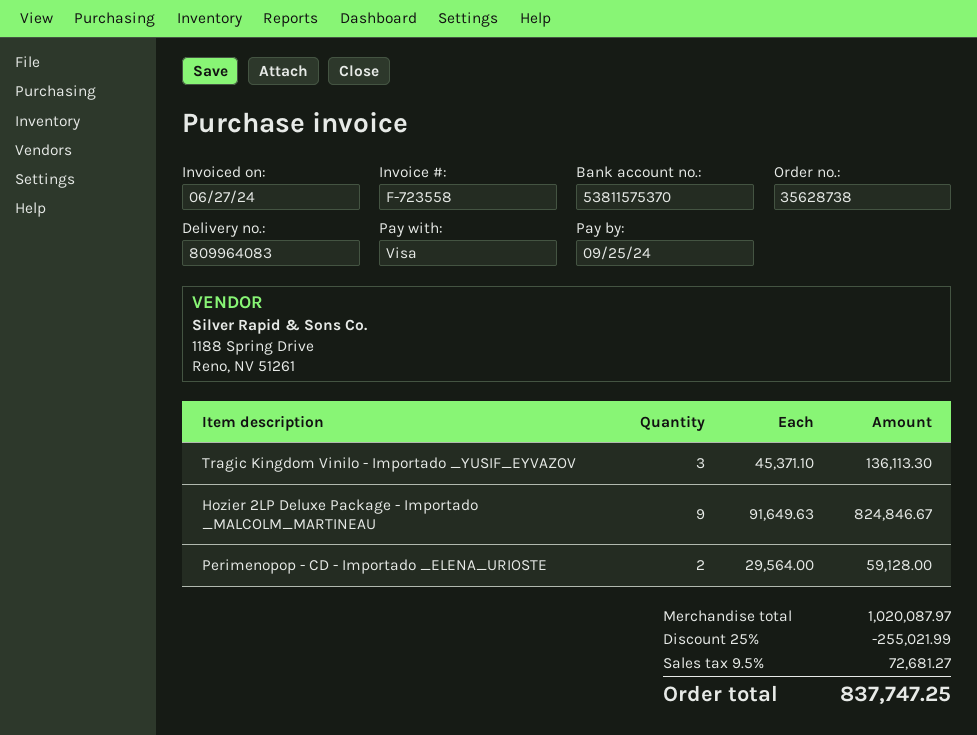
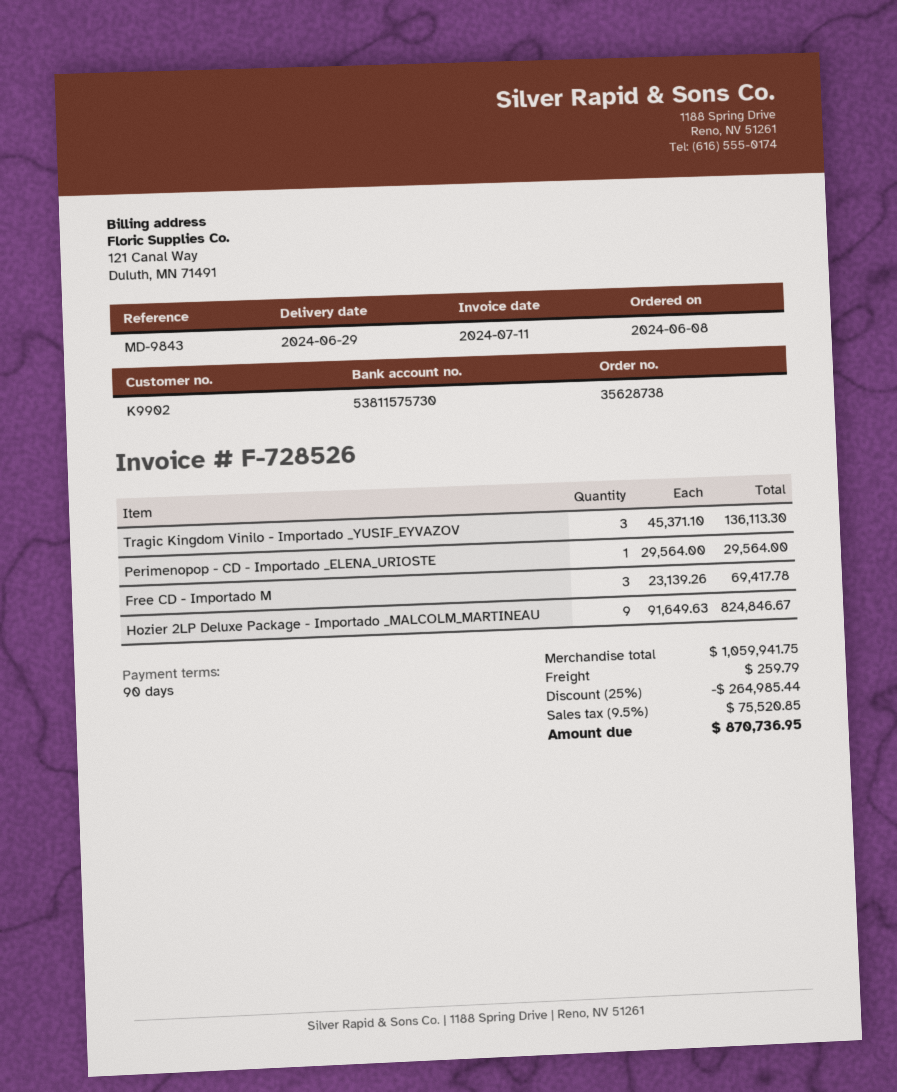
invoice number: F-723558 -> F-728526
invoice date: 2024-06-27 -> 2024-07-11
bank account: 53811575370 -> 53811575730
Perimenopop - CD - Importado _ELENA_URIOSTE: 2 x 29564.00 = 59128.00 -> 1 x 29564.00 = 29564.00
Free CD - Importado M: none -> 3 x 23139.26 = 69417.78
subtotal: 1020087.97 -> 1059941.75
discount: 25% = 255021.99 -> 25% = 264985.44
shipping: none -> 259.79
tax: 9.5% = 72681.27 -> 9.5% = 75520.85
total: 837747.25 -> 870736.95

